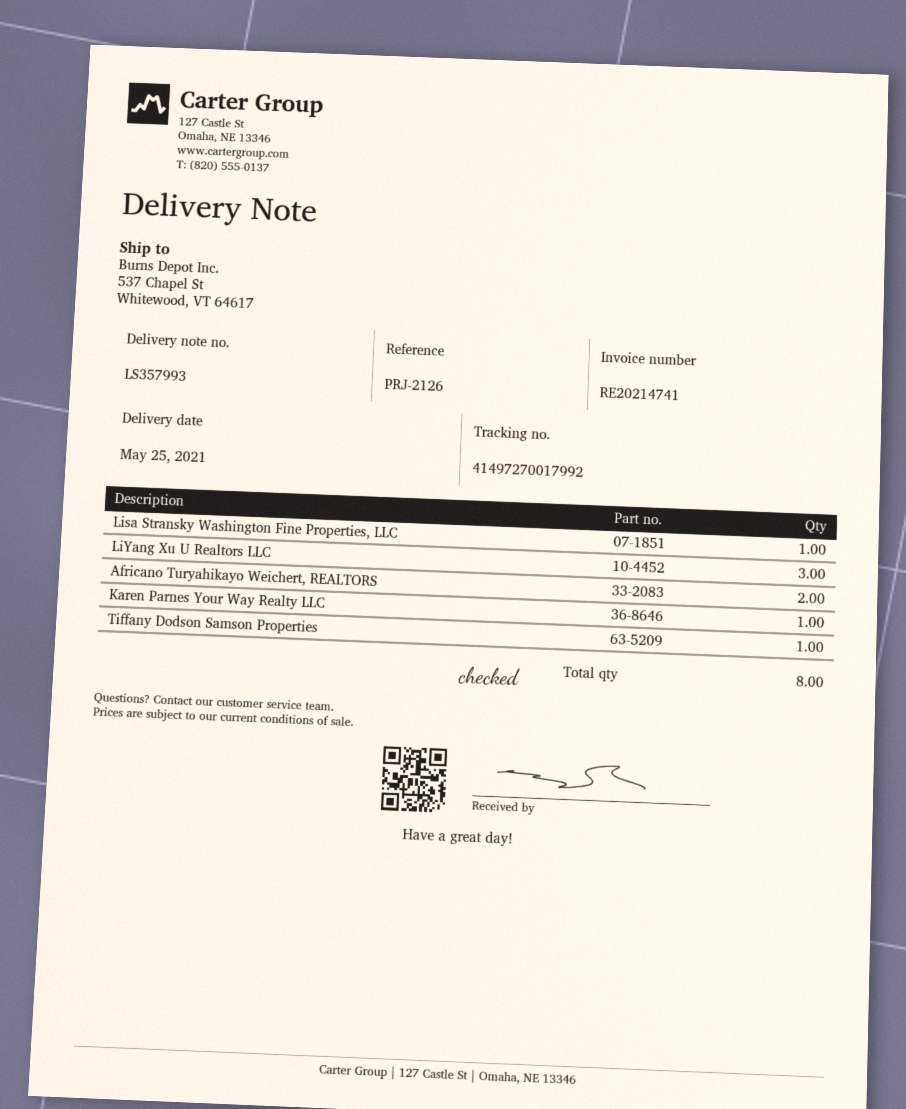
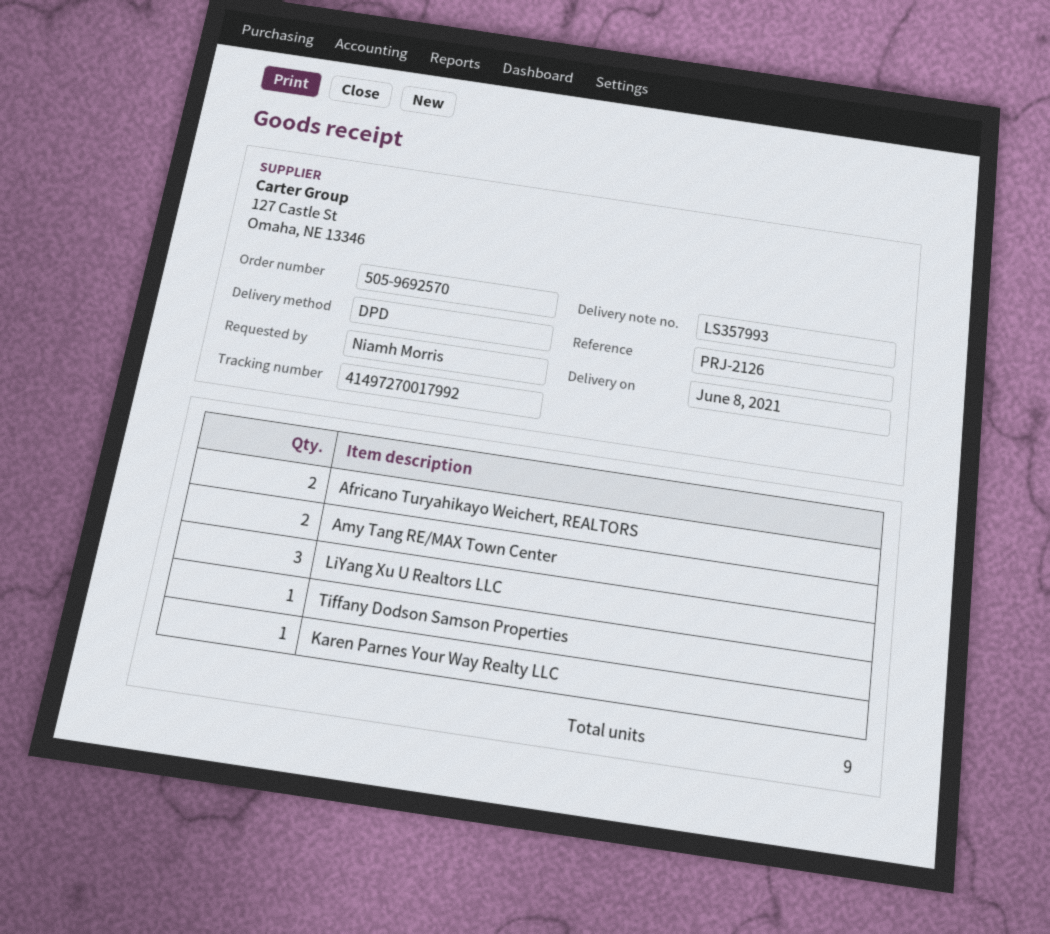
delivery date: 2021-05-25 -> 2021-06-08
Lisa Stransky Washington Fine Properties, LLC: 1 -> none
Amy Tang RE/MAX Town Center: none -> 2
total quantity: 8 -> 9

